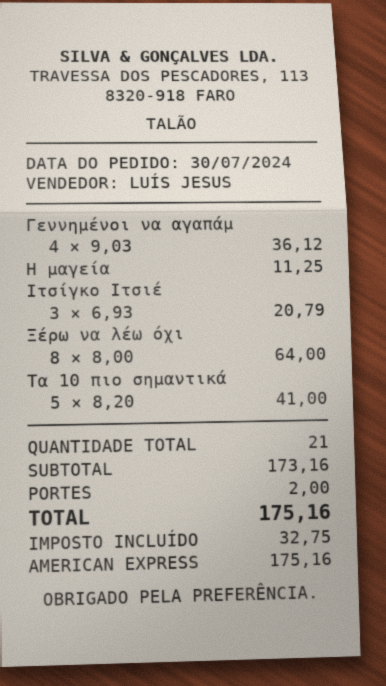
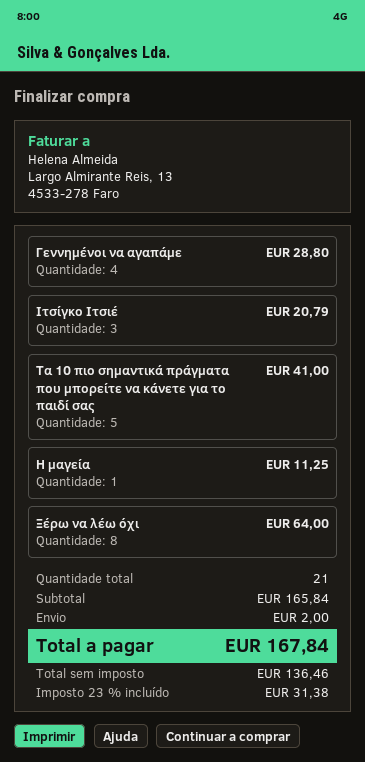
Γεννημένοι να αγαπάμ: 4 for 36.12 -> 4 for 28.80
subtotal: 173.16 -> 165.84
tax: 32.75 -> 31.38
total: 175.16 -> 167.84

